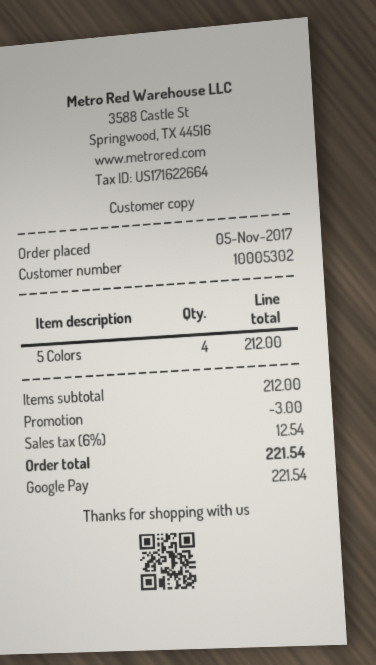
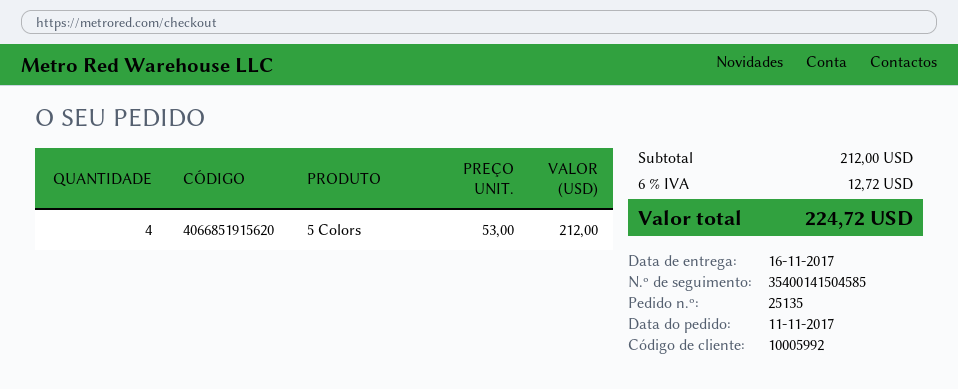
order date: 2017-11-05 -> 2017-11-11
customer number: 10005302 -> 10005992
discount: 3.00 -> none
tax: 6% = 12.54 -> 6% = 12.72
total: 221.54 -> 224.72

